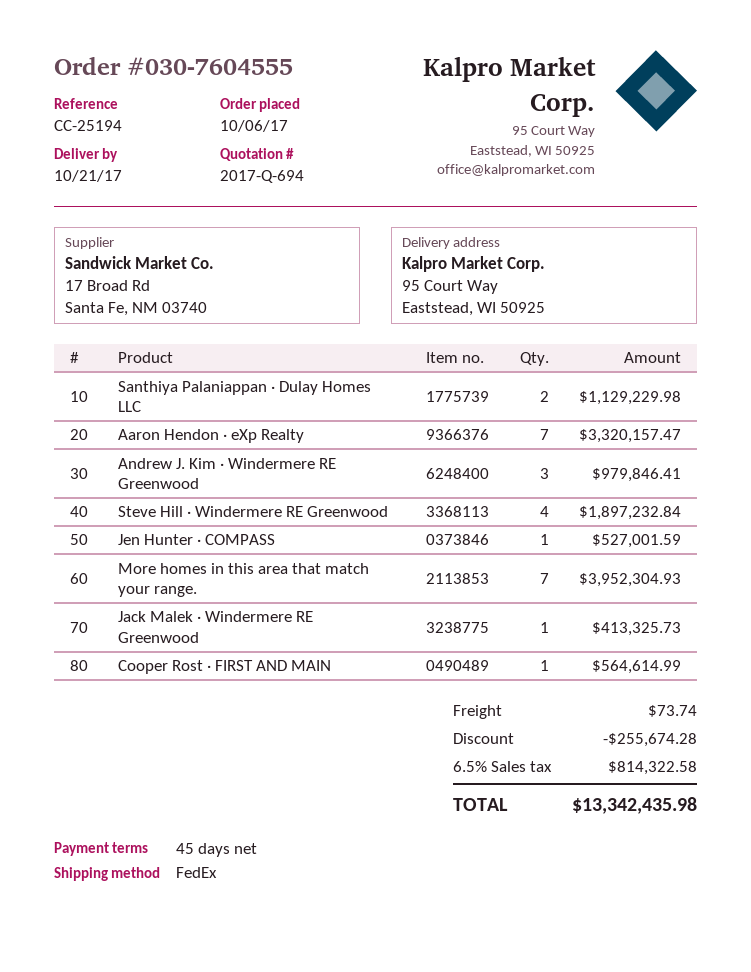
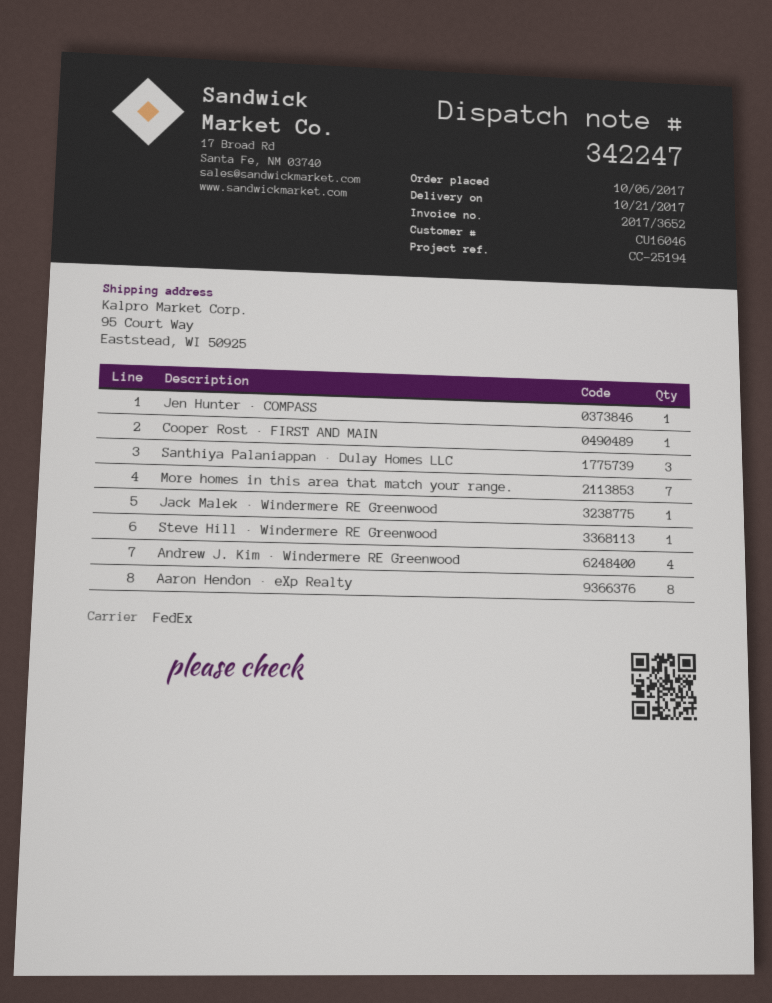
Santhiya Palaniappan · Dulay Homes LLC: 2 -> 3
Aaron Hendon · eXp Realty: 7 -> 8
Andrew J. Kim · Windermere RE Greenwood: 3 -> 4
Steve Hill · Windermere RE Greenwood: 4 -> 1

